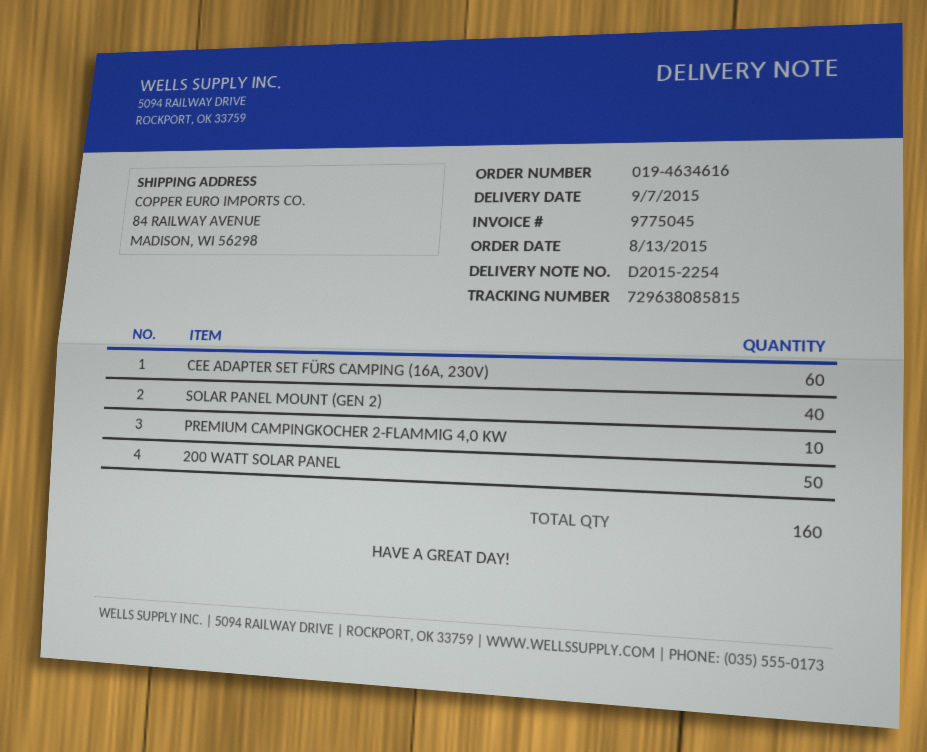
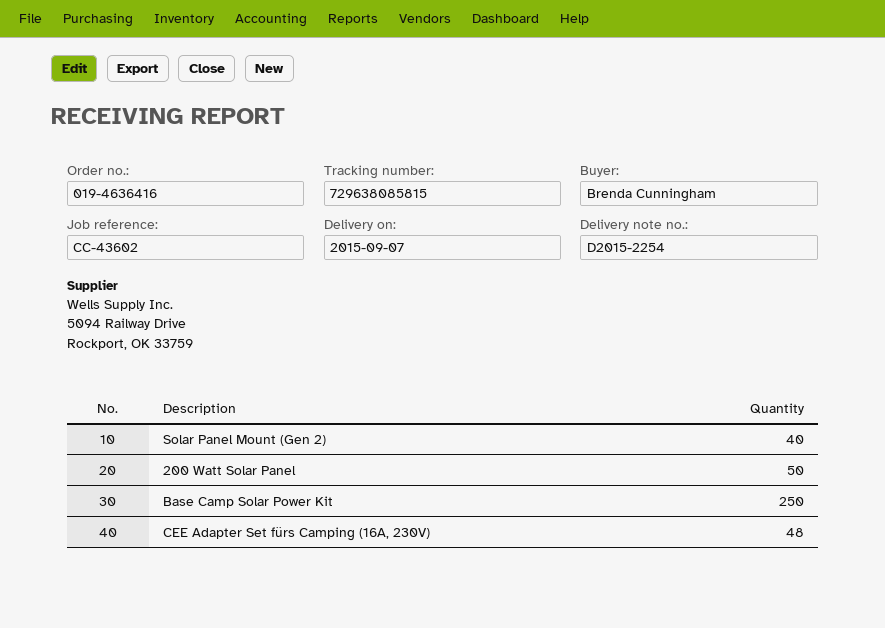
order number: 019-4634616 -> 019-4636416
CEE ADAPTER SET FÜRS CAMPING (16A, 230V): 60 -> 48
PREMIUM CAMPINGKOCHER 2-FLAMMIG 4,0 KW: 10 -> none
Base Camp Solar Power Kit: none -> 250

